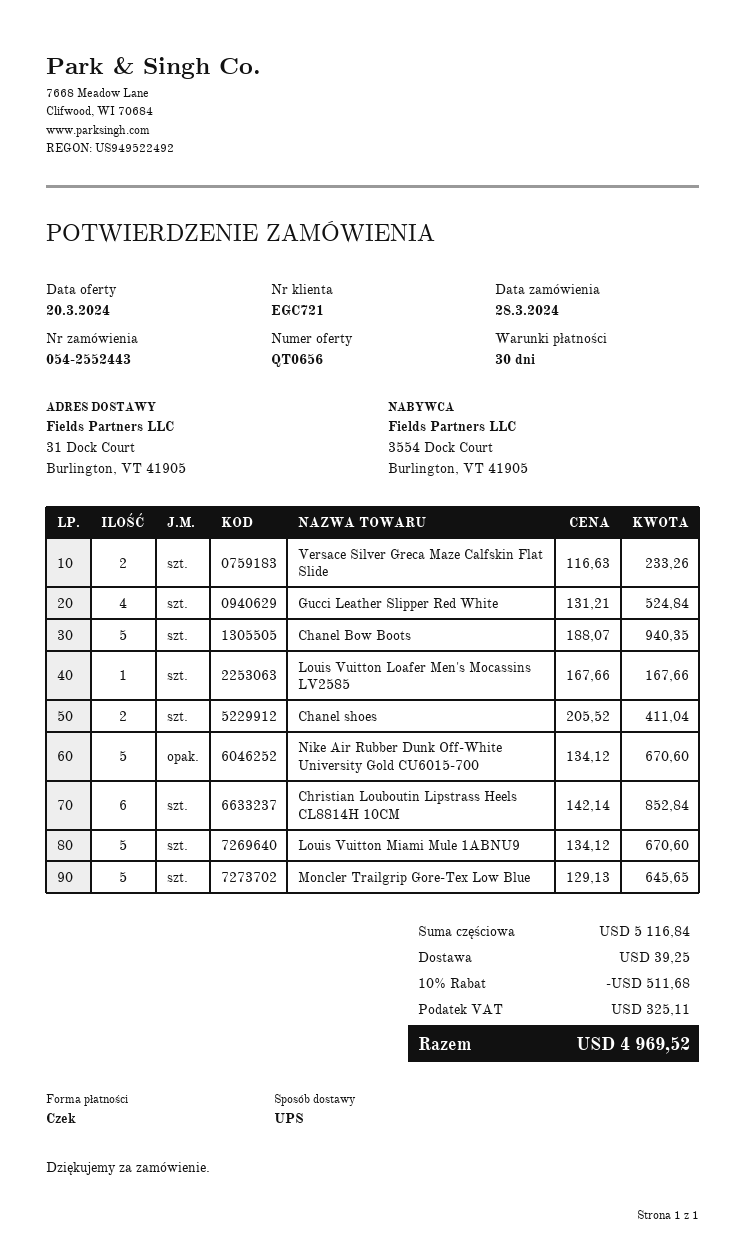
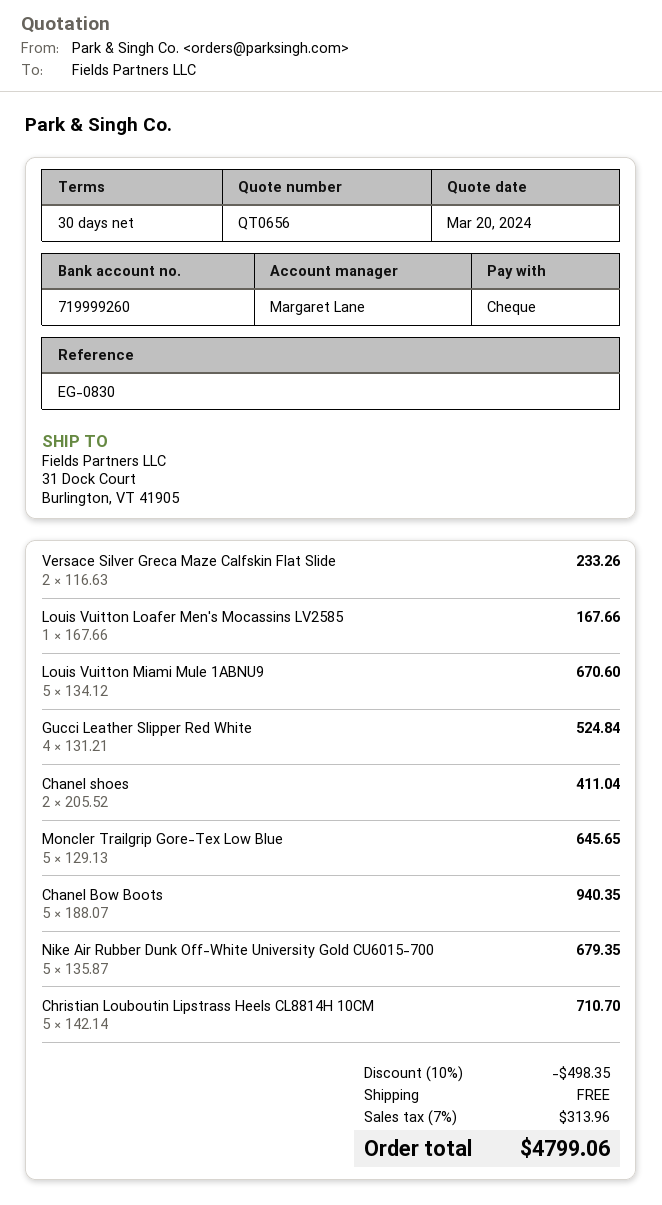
Nike Air Rubber Dunk Off-White University Gold CU6015-700: 5 x 134.12 = 670.60 -> 5 x 135.87 = 679.35
Christian Louboutin Lipstrass Heels CL8814H 10CM: 6 x 142.14 = 852.84 -> 5 x 142.14 = 710.70
discount: 10% = 511.68 -> 10% = 498.35
shipping: 39.25 -> 0.00
tax: 325.11 -> 313.96
total: 4969.52 -> 4799.06

